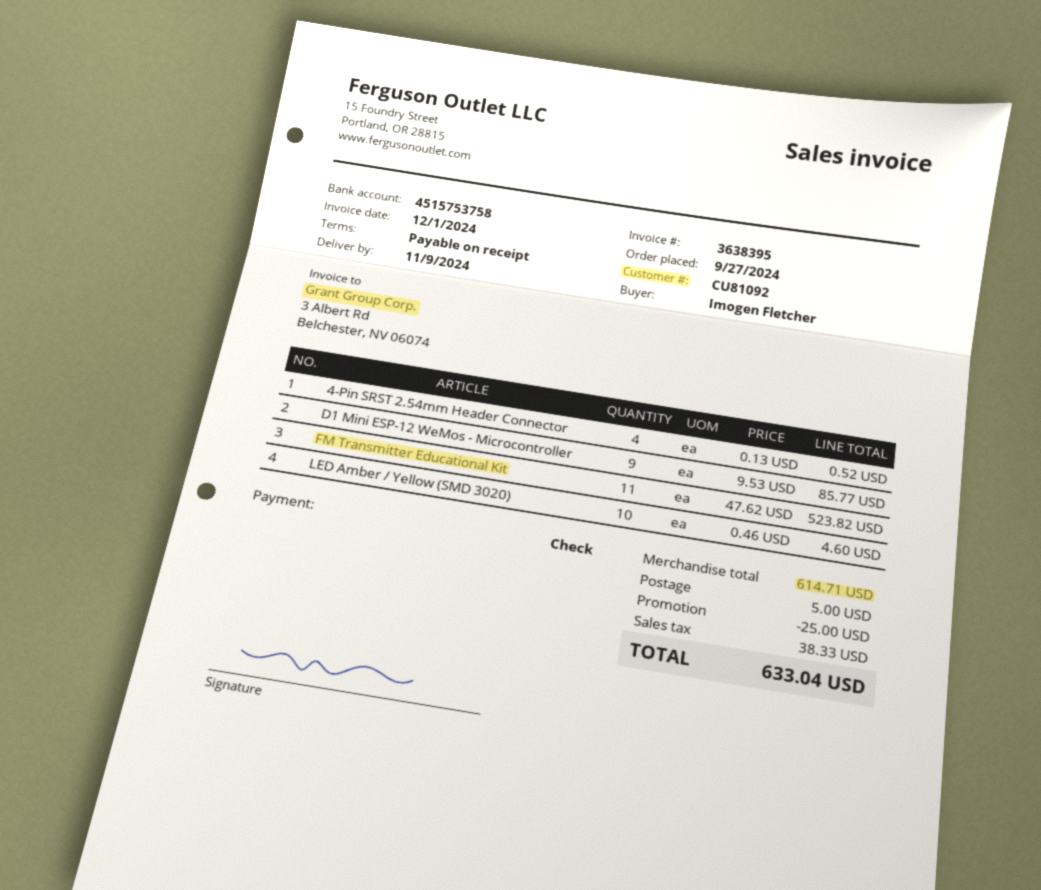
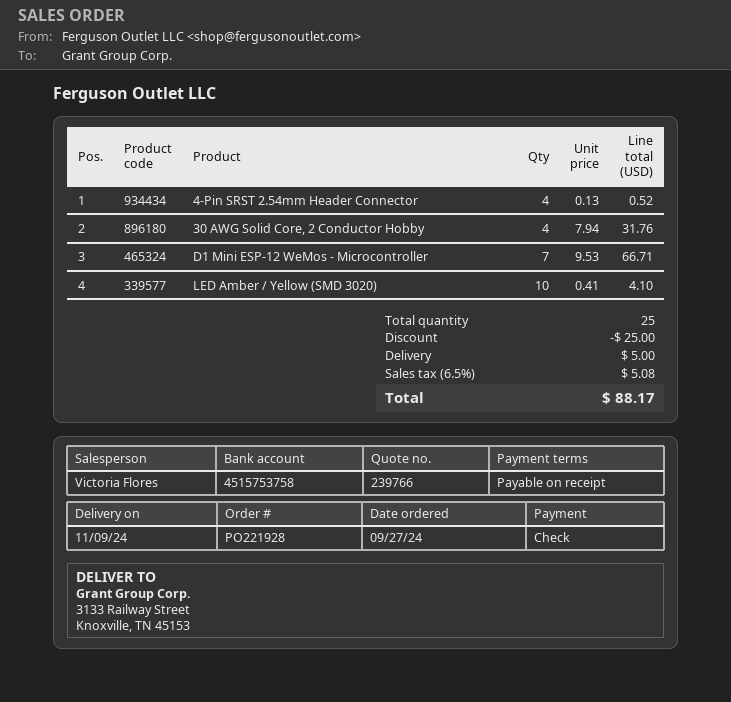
D1 Mini ESP-12 WeMos - Microcontroller: 9 x 9.53 = 85.77 -> 7 x 9.53 = 66.71
FM Transmitter Educational Kit: 11 x 47.62 = 523.82 -> none
LED Amber / Yellow (SMD 3020): 10 x 0.46 = 4.60 -> 10 x 0.41 = 4.10
30 AWG Solid Core, 2 Conductor Hobby: none -> 4 x 7.94 = 31.76
tax: 38.33 -> 5.08
total: 633.04 -> 88.17

